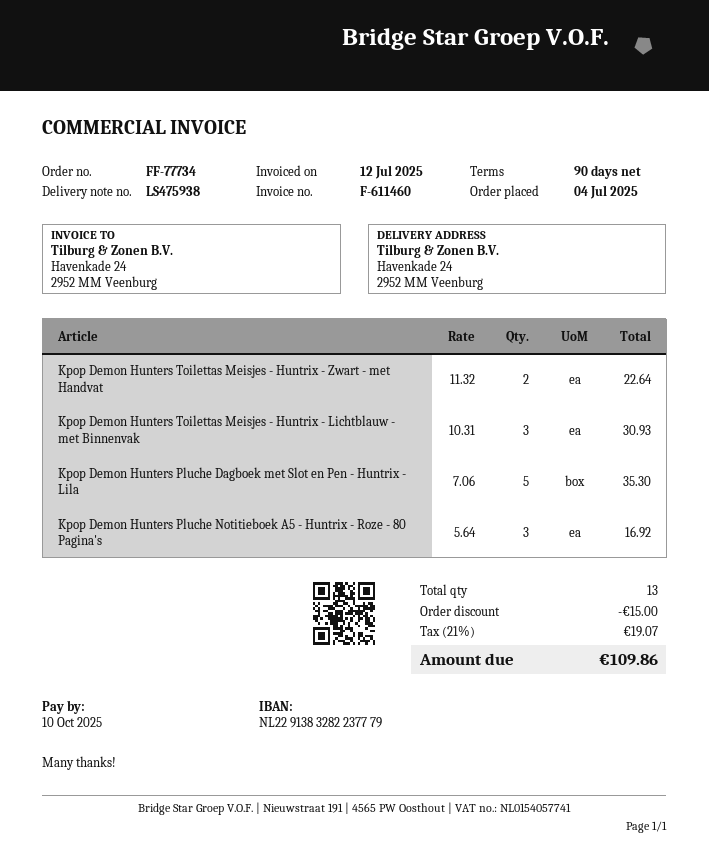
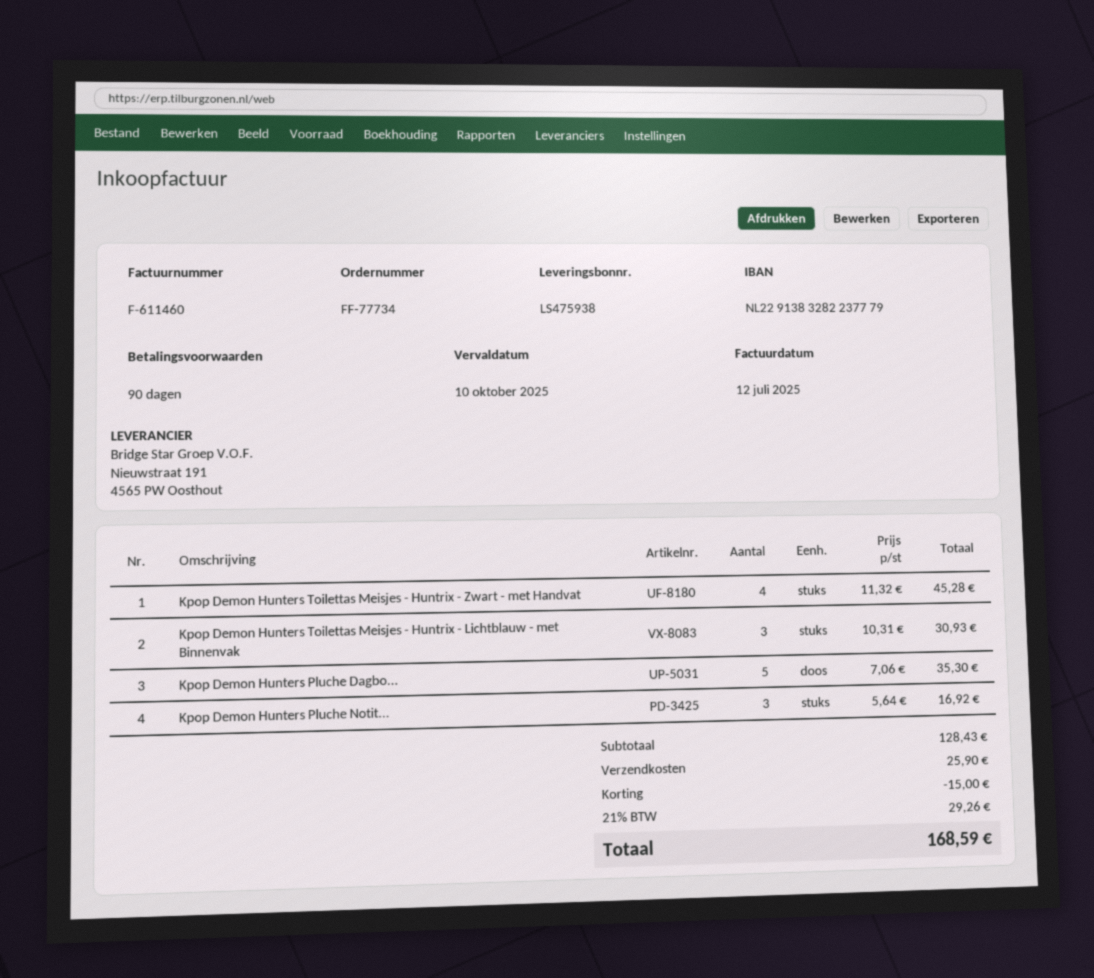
Kpop Demon Hunters Toilettas Meisjes - Huntrix - Zwart - met Handvat: 2 x 11.32 = 22.64 -> 4 x 11.32 = 45.28
shipping: none -> 25.90
tax: 21% = 19.07 -> 21% = 29.26
total: 109.86 -> 168.59

